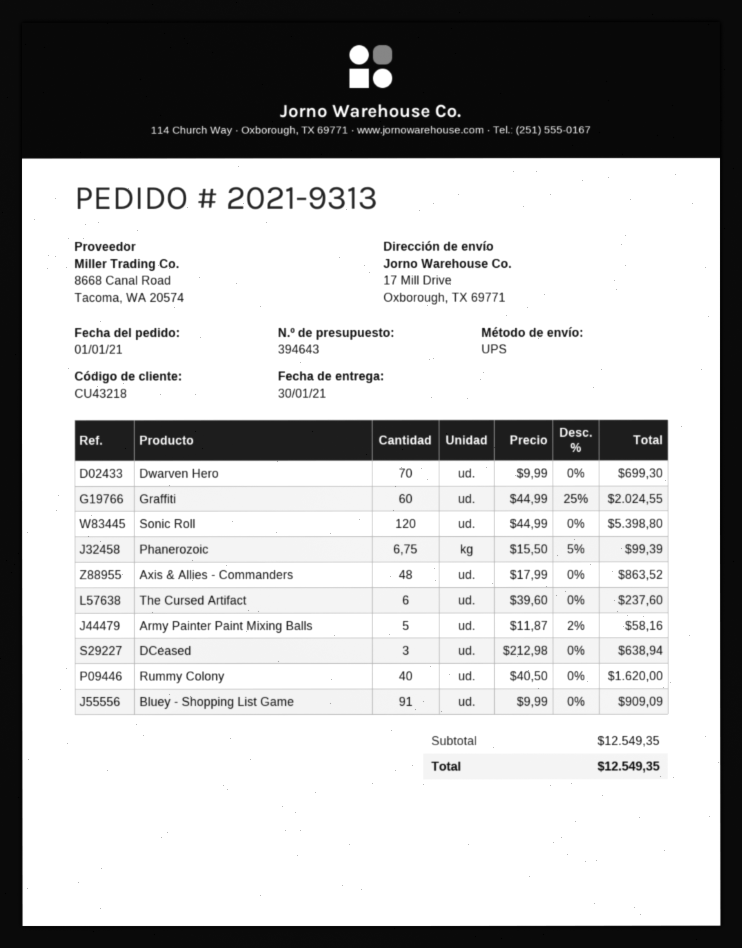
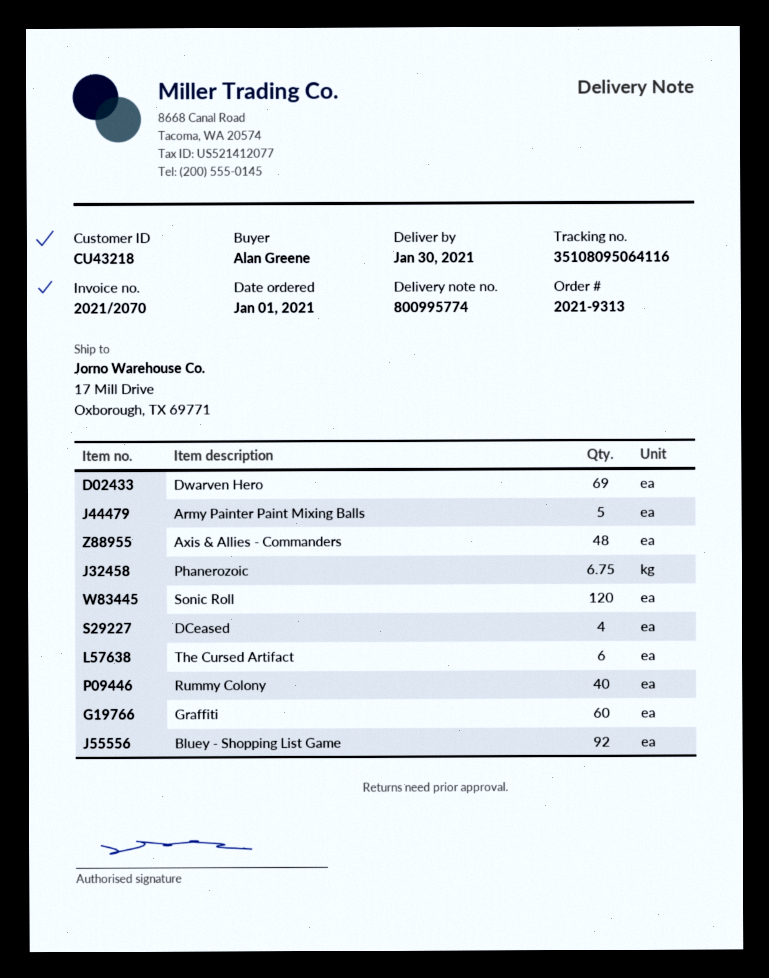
Dwarven Hero: 70 -> 69
DCeased: 3 -> 4
Bluey - Shopping List Game: 91 -> 92

